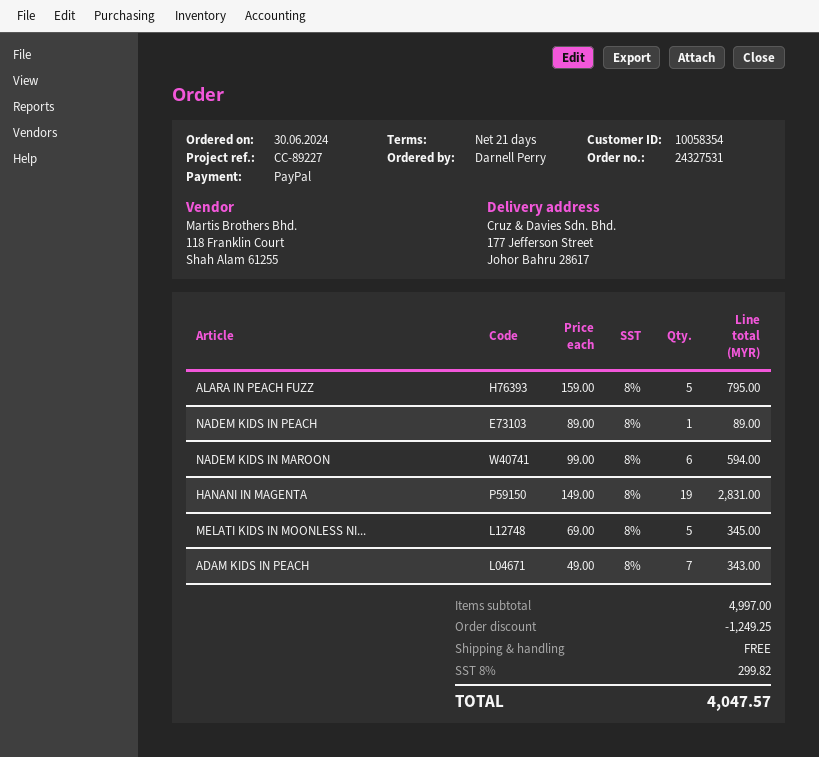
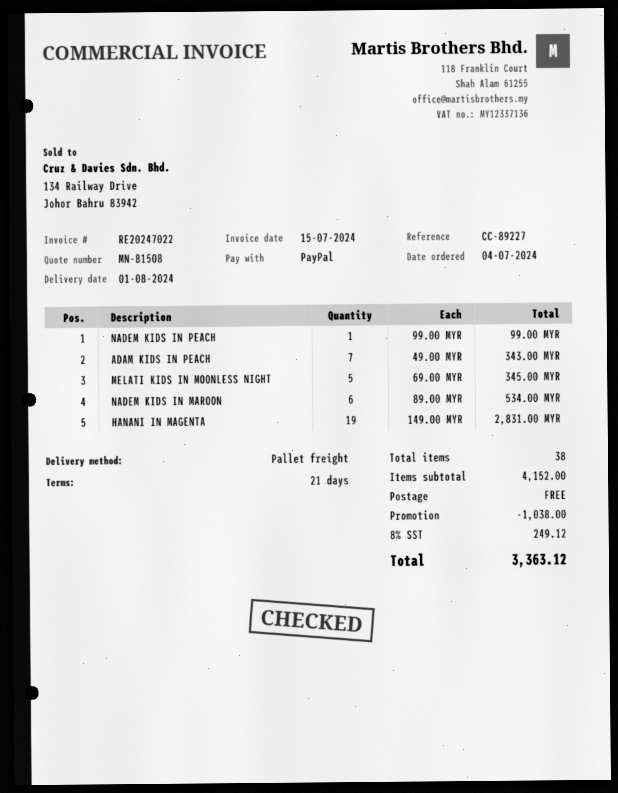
order date: 2024-06-30 -> 2024-07-04
ALARA IN PEACH FUZZ: 5 x 159.00 = 795.00 -> none
NADEM KIDS IN PEACH: 1 x 89.00 = 89.00 -> 1 x 99.00 = 99.00
NADEM KIDS IN MAROON: 6 x 99.00 = 594.00 -> 6 x 89.00 = 534.00
subtotal: 4997.00 -> 4152.00
discount: 1249.25 -> 1038.00
tax: 8% = 299.82 -> 8% = 249.12
total: 4047.57 -> 3363.12

